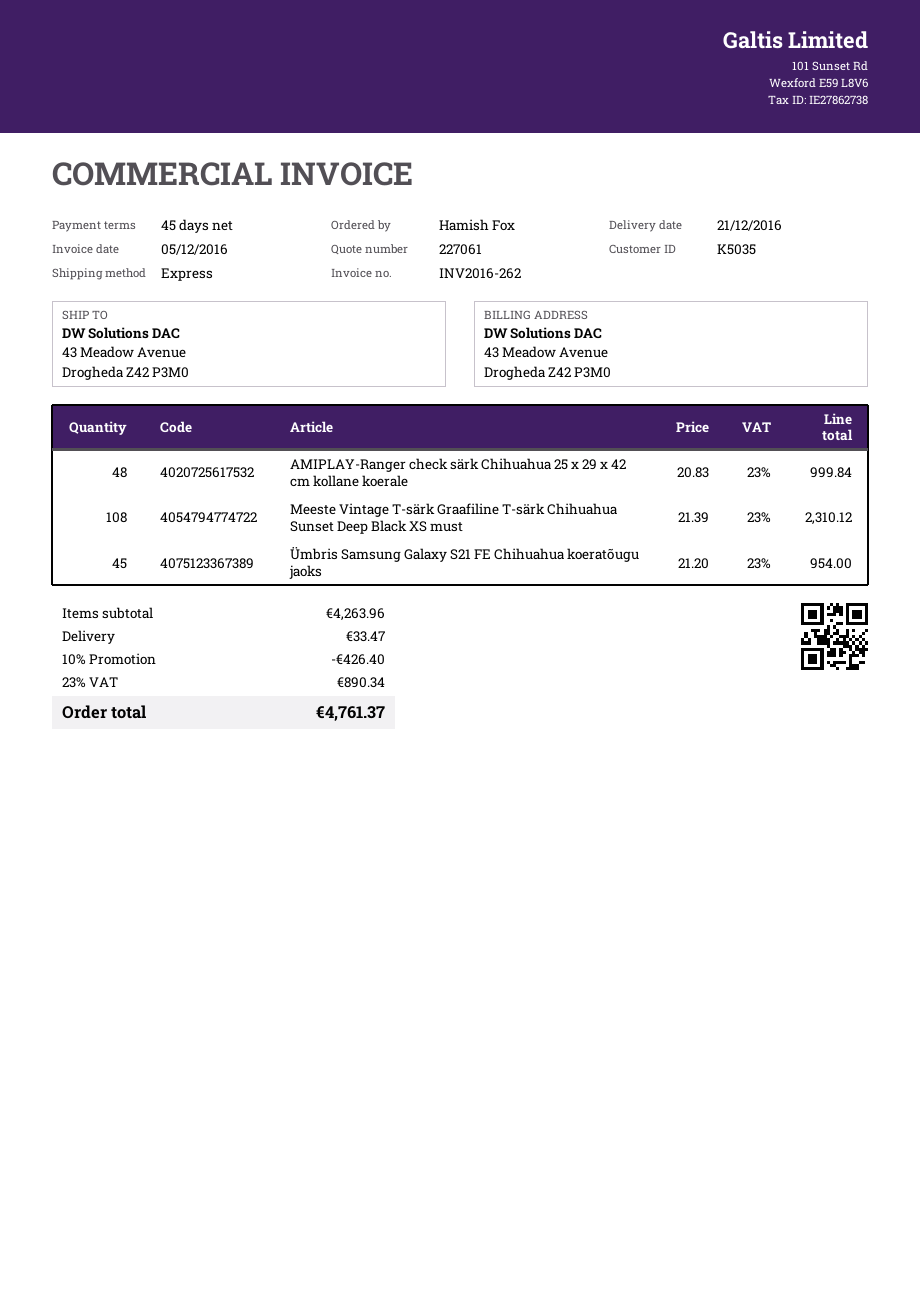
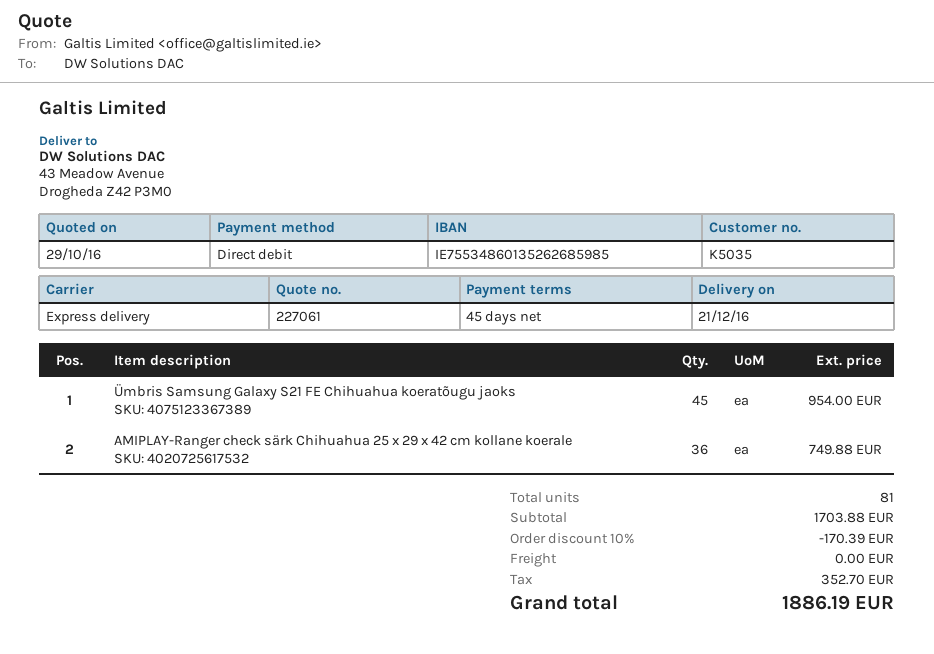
AMIPLAY-Ranger check särk Chihuahua 25 x 29 x 42 cm kollane koerale: 48 for 999.84 -> 36 for 749.88
Meeste Vintage T-särk Graafiline T-särk Chihuahua Sunset Deep Black XS must: 108 for 2310.12 -> none
subtotal: 4263.96 -> 1703.88
discount: 10% = 426.40 -> 10% = 170.39
shipping: 33.47 -> 0.00
tax: 890.34 -> 352.70
total: 4761.37 -> 1886.19

